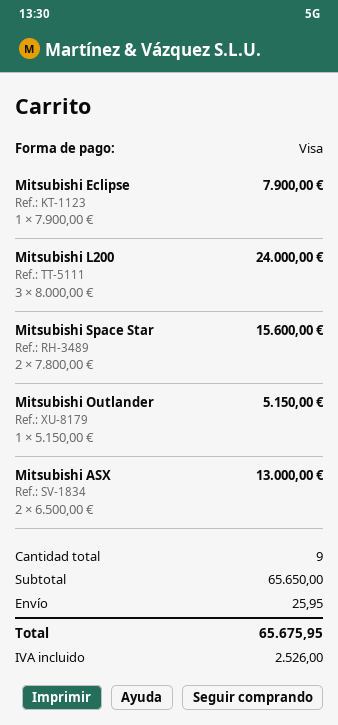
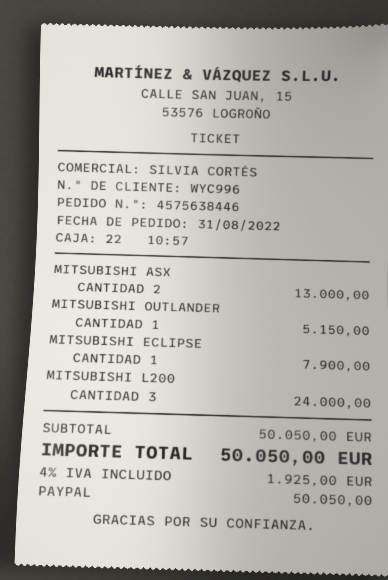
payment method: Visa -> PayPal
Mitsubishi Space Star: 2 for 15600.00 -> none
subtotal: 65650.00 -> 50050.00
shipping: 25.95 -> none
tax: 2526.00 -> 1925.00
total: 65675.95 -> 50050.00

